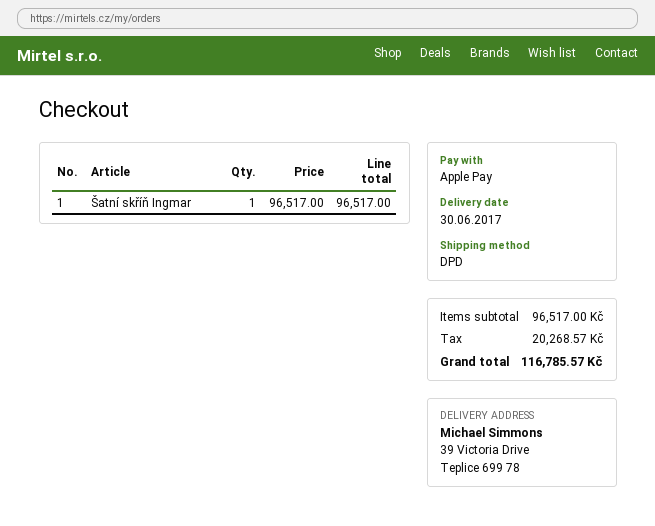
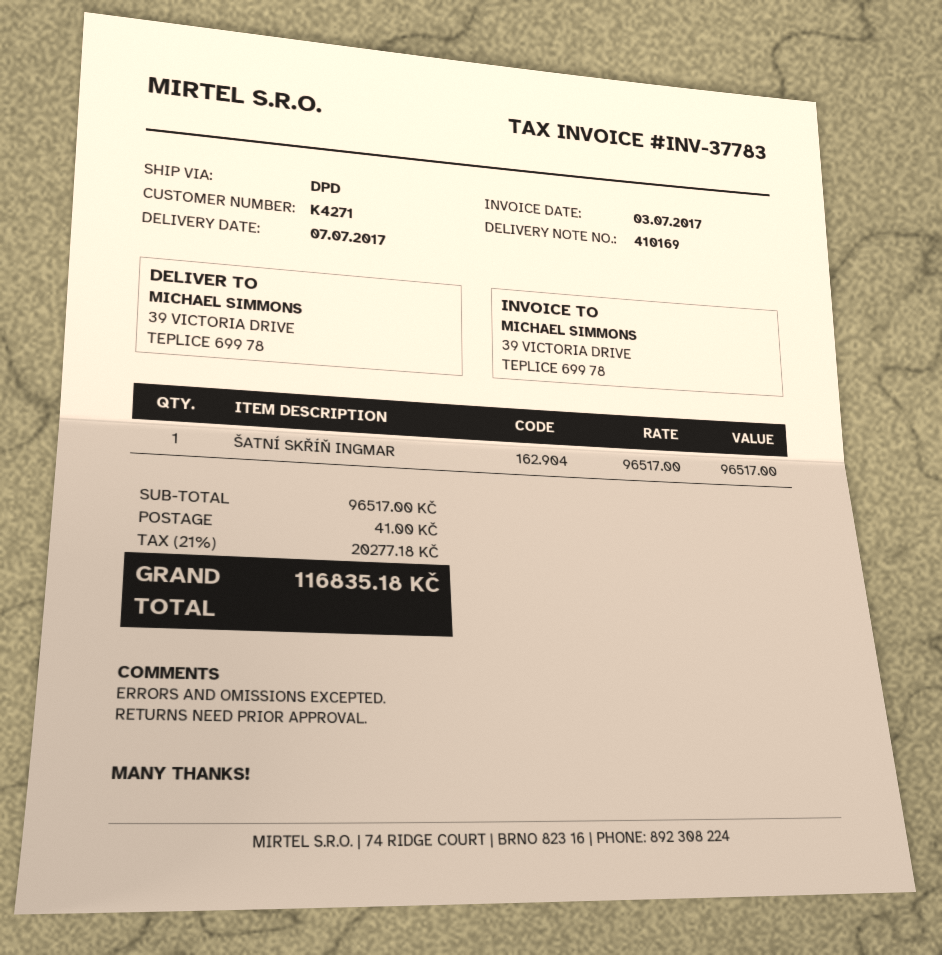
delivery date: 2017-06-30 -> 2017-07-07
shipping: none -> 41.00
tax: 20268.57 -> 20277.18
total: 116785.57 -> 116835.18

